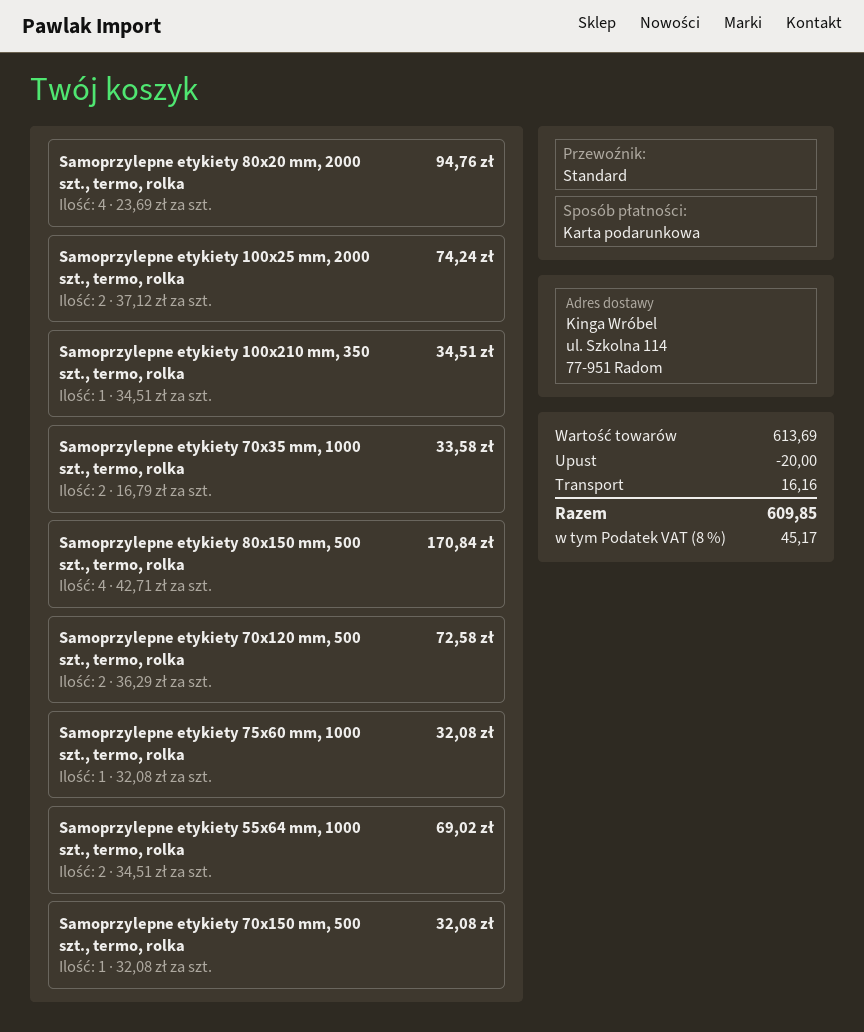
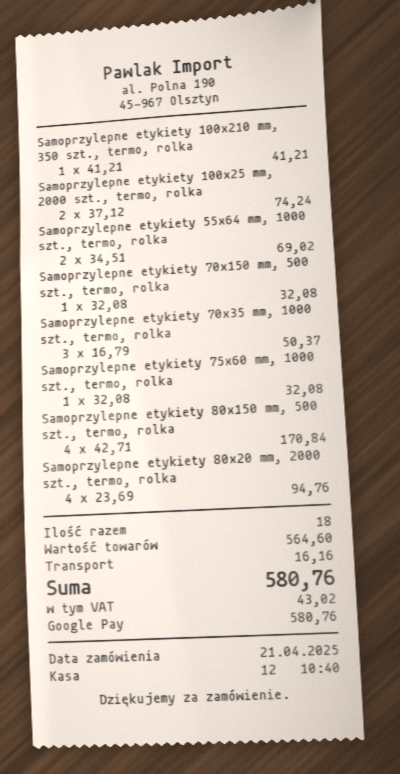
payment method: gift card -> Google Pay
Samoprzylepne etykiety 100x210 mm, 350 szt., termo, rolka: 1 x 34.51 = 34.51 -> 1 x 41.21 = 41.21
Samoprzylepne etykiety 70x35 mm, 1000 szt., termo, rolka: 2 x 16.79 = 33.58 -> 3 x 16.79 = 50.37
Samoprzylepne etykiety 70x120 mm, 500 szt., termo, rolka: 2 x 36.29 = 72.58 -> none
subtotal: 613.69 -> 564.60
discount: 20.00 -> none
tax: 45.17 -> 43.02
total: 609.85 -> 580.76

